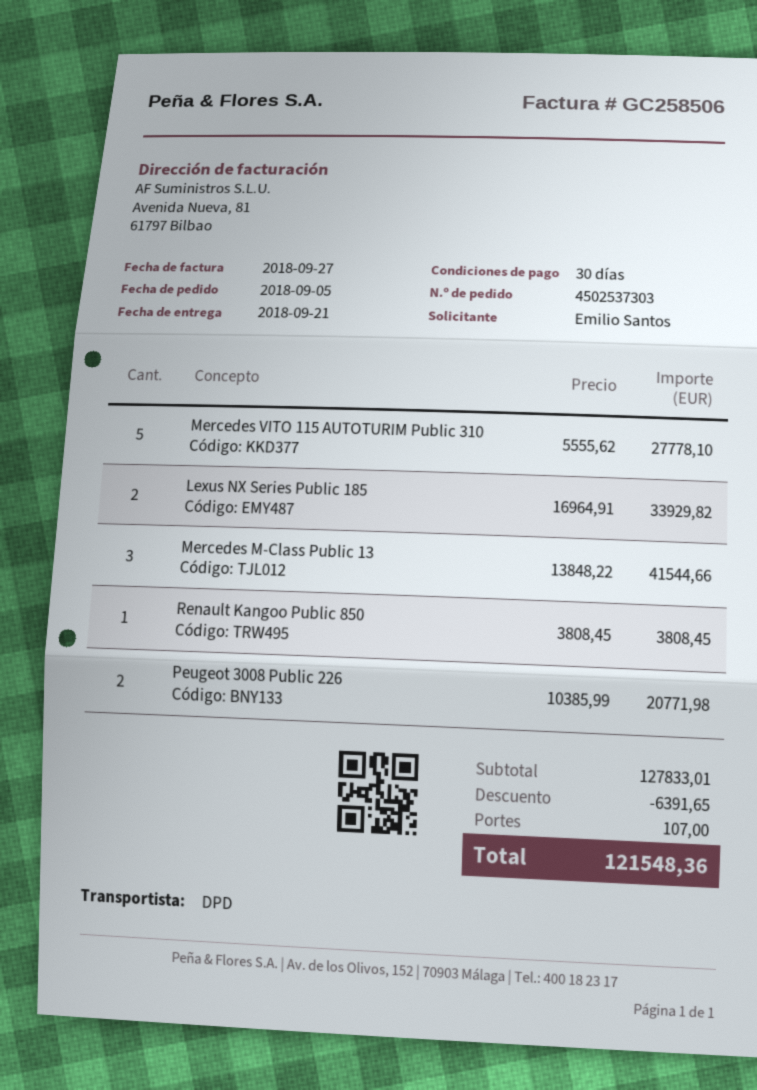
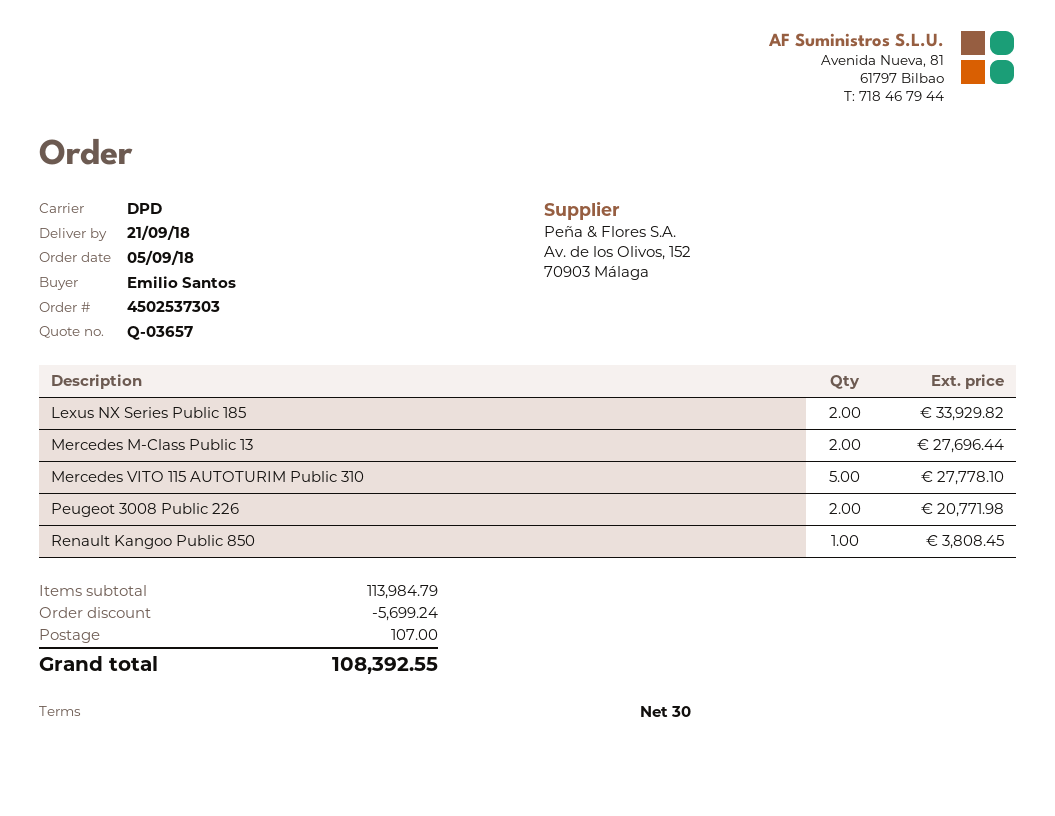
Mercedes M-Class Public 13: 3 for 41544.66 -> 2 for 27696.44
subtotal: 127833.01 -> 113984.79
discount: 6391.65 -> 5699.24
total: 121548.36 -> 108392.55

